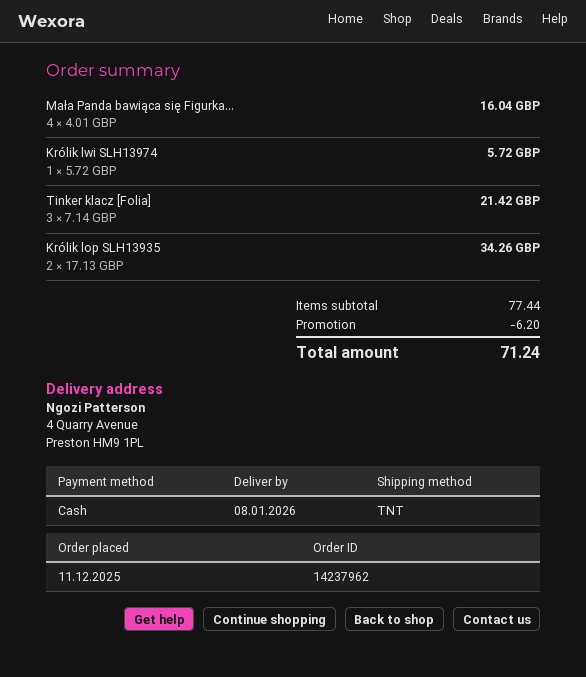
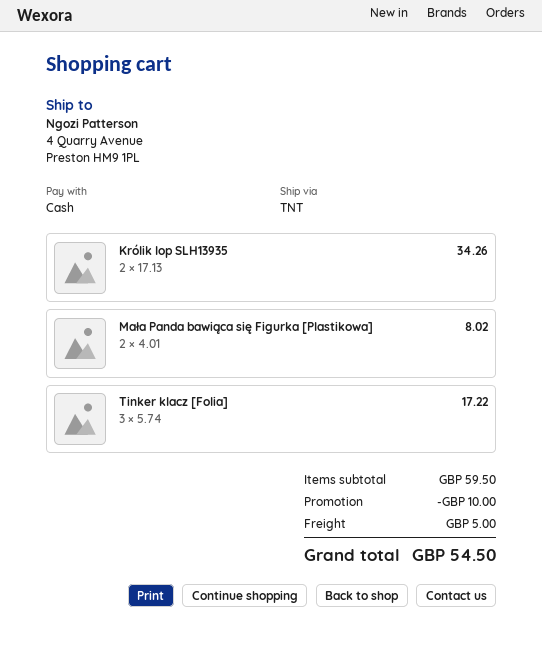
Mała Panda bawiąca się Figurka...: 4 x 4.01 = 16.04 -> 2 x 4.01 = 8.02
Królik lwi SLH13974: 1 x 5.72 = 5.72 -> none
Tinker klacz [Folia]: 3 x 7.14 = 21.42 -> 3 x 5.74 = 17.22
subtotal: 77.44 -> 59.50
discount: 6.20 -> 10.00
shipping: none -> 5.00
total: 71.24 -> 54.50

